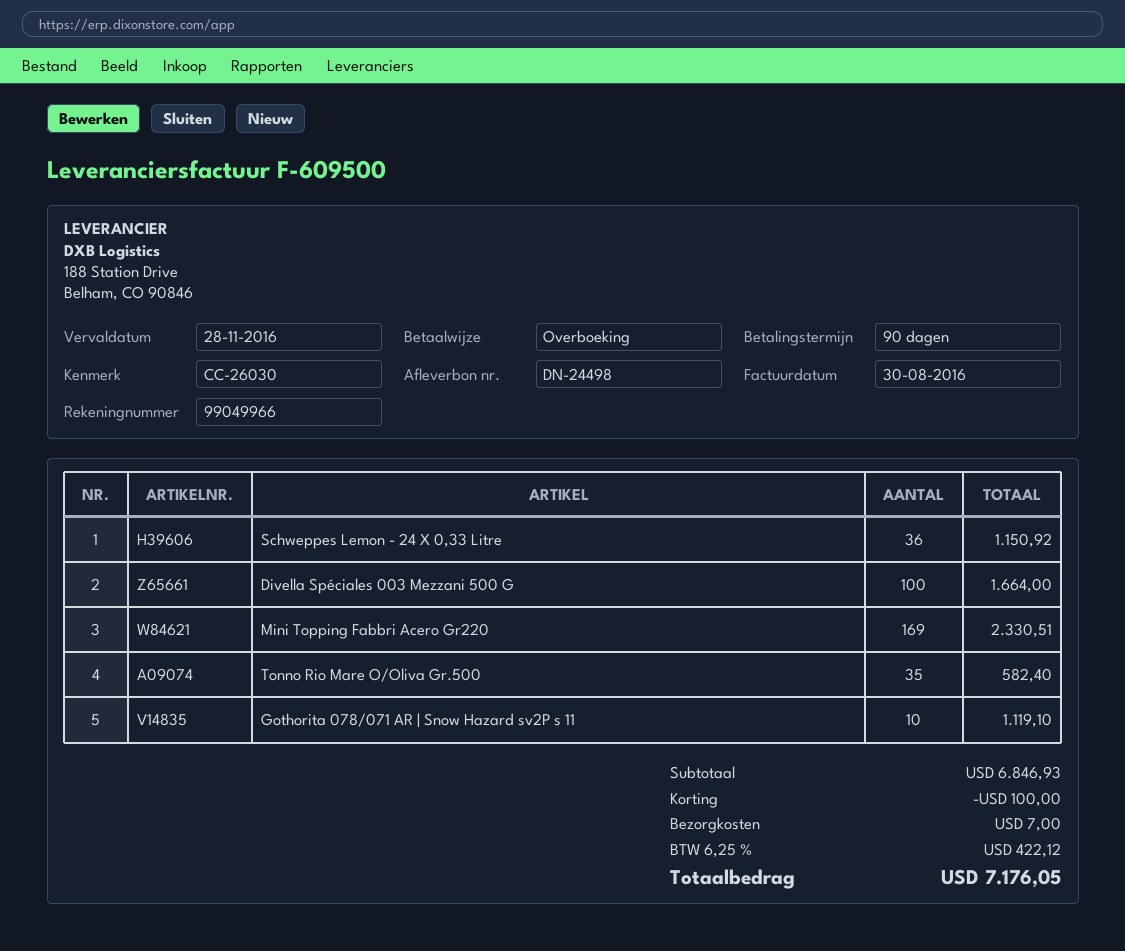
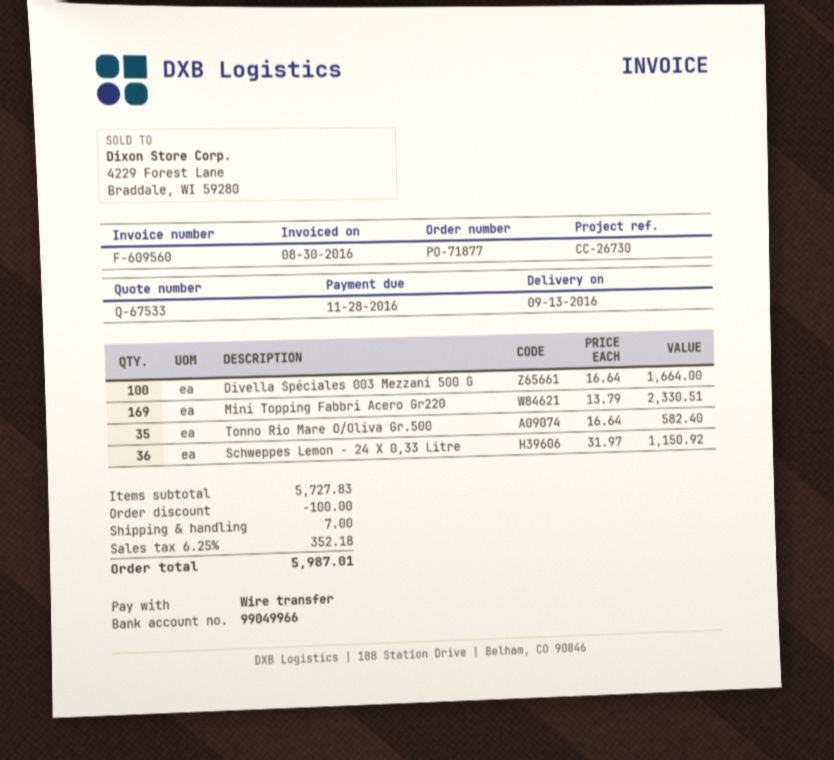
invoice number: F-609500 -> F-609560
reference: CC-26030 -> CC-26730
Gothorita 078/071 AR | Snow Hazard sv2P s 11: 10 for 1119.10 -> none
subtotal: 6846.93 -> 5727.83
tax: 6.25% = 422.12 -> 6.25% = 352.18
total: 7176.05 -> 5987.01

